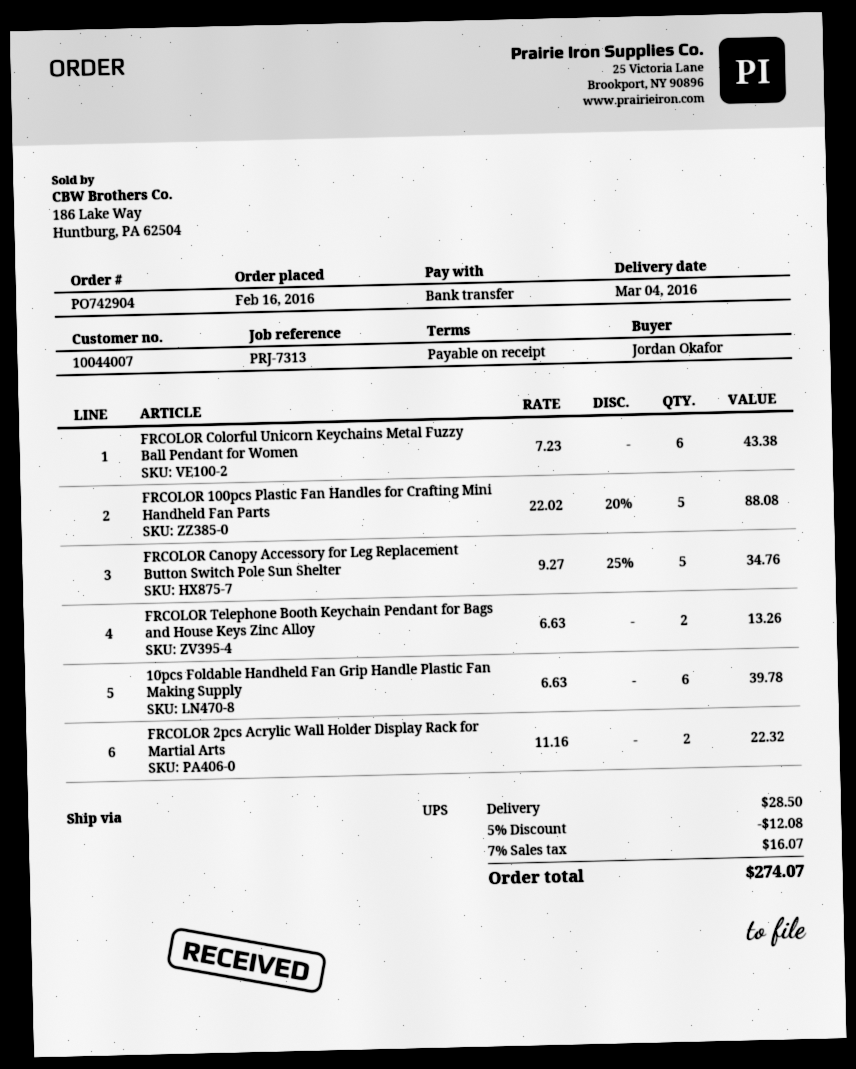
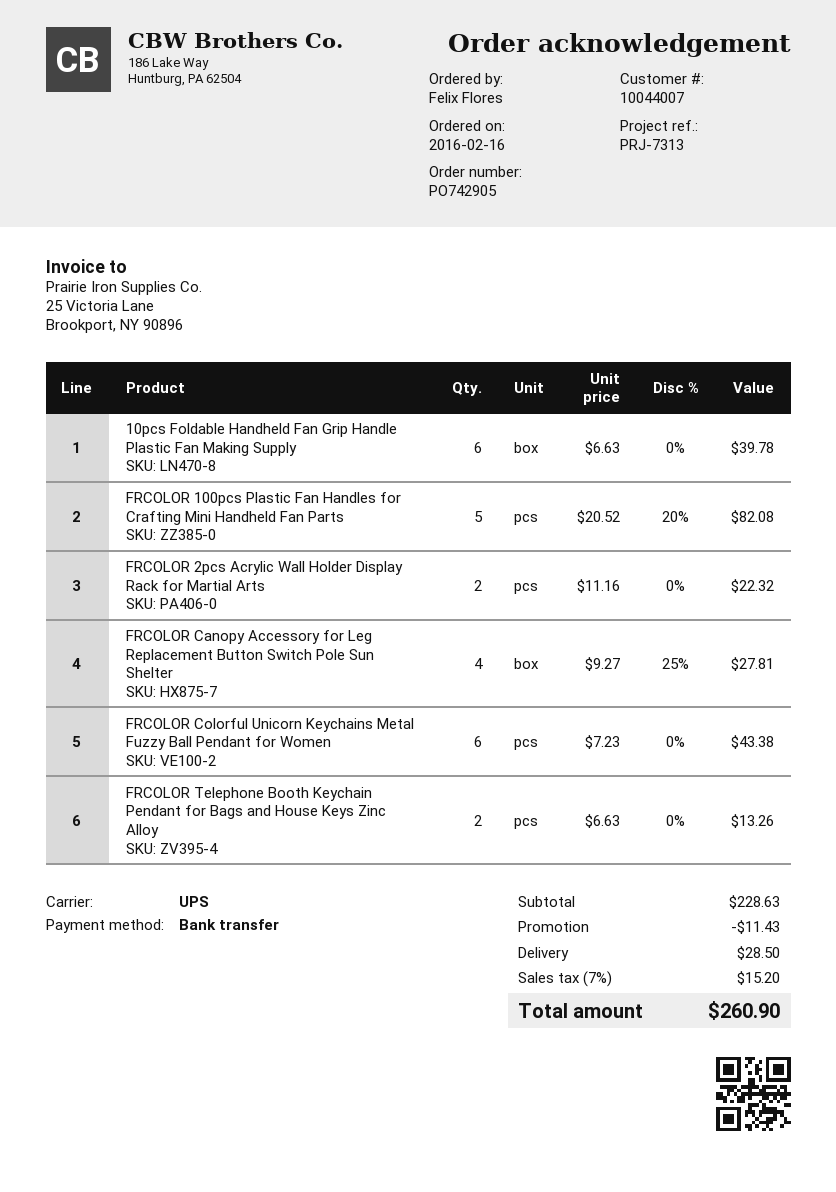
order number: PO742904 -> PO742905
ordered by: Jordan Okafor -> Felix Flores
FRCOLOR 100pcs Plastic Fan Handles for Crafting Mini Handheld Fan Parts: 5 x 22.02 - 20% = 88.08 -> 5 x 20.52 - 20% = 82.08
FRCOLOR Canopy Accessory for Leg Replacement Button Switch Pole Sun Shelter: 5 x 9.27 - 25% = 34.76 -> 4 x 9.27 - 25% = 27.81
discount: 12.08 -> 11.43
tax: 7% = 16.07 -> 7% = 15.20
total: 274.07 -> 260.90

